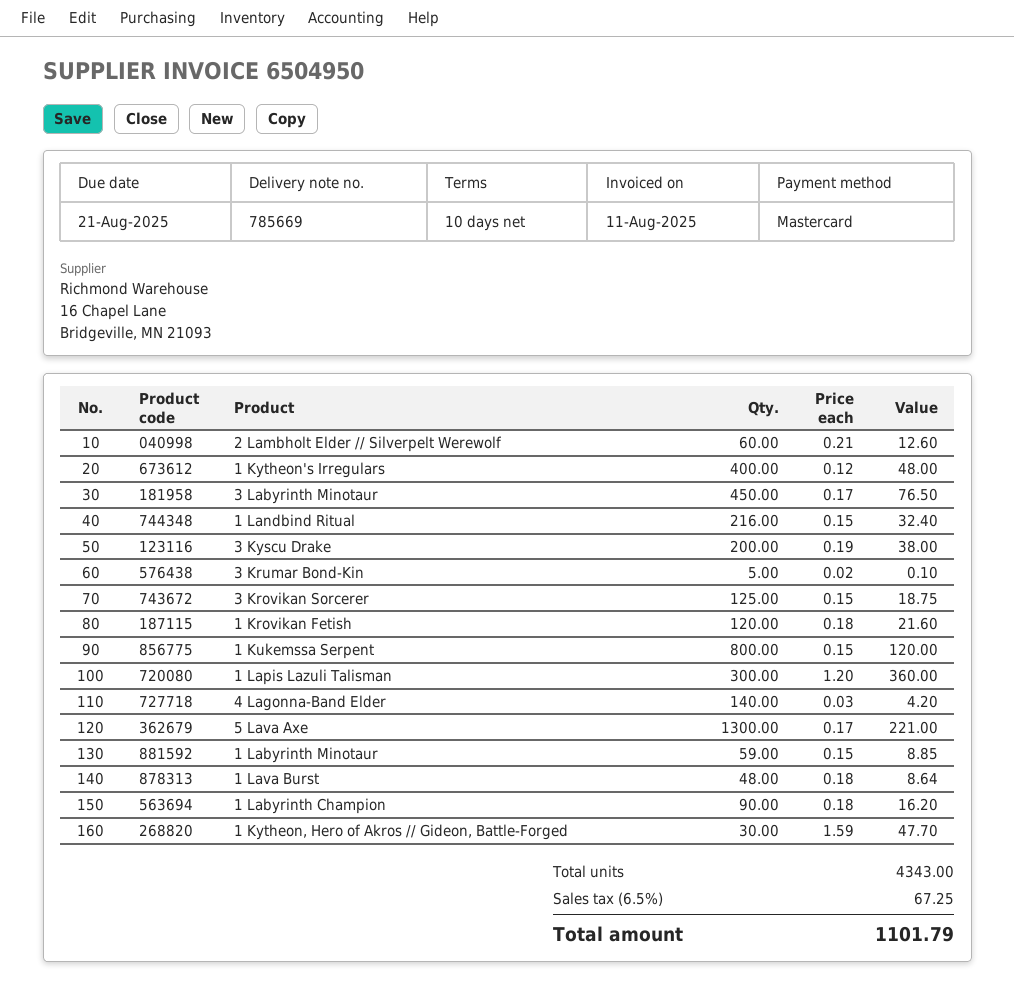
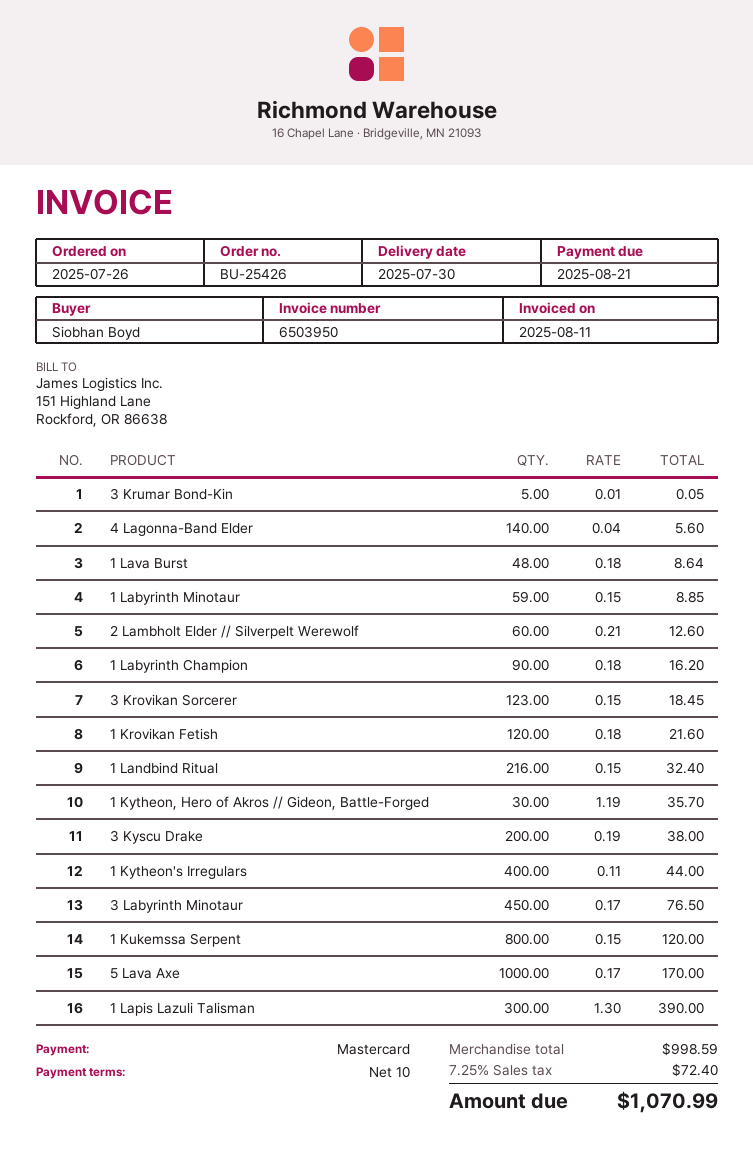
invoice number: 6504950 -> 6503950
1 Kytheon's Irregulars: 400 x 0.12 = 48.00 -> 400 x 0.11 = 44.00
3 Krumar Bond-Kin: 5 x 0.02 = 0.10 -> 5 x 0.01 = 0.05
3 Krovikan Sorcerer: 125 x 0.15 = 18.75 -> 123 x 0.15 = 18.45
1 Lapis Lazuli Talisman: 300 x 1.20 = 360.00 -> 300 x 1.30 = 390.00
4 Lagonna-Band Elder: 140 x 0.03 = 4.20 -> 140 x 0.04 = 5.60
5 Lava Axe: 1300 x 0.17 = 221.00 -> 1000 x 0.17 = 170.00
1 Kytheon, Hero of Akros // Gideon, Battle-Forged: 30 x 1.59 = 47.70 -> 30 x 1.19 = 35.70
tax: 6.5% = 67.25 -> 7.25% = 72.40
total: 1101.79 -> 1070.99

